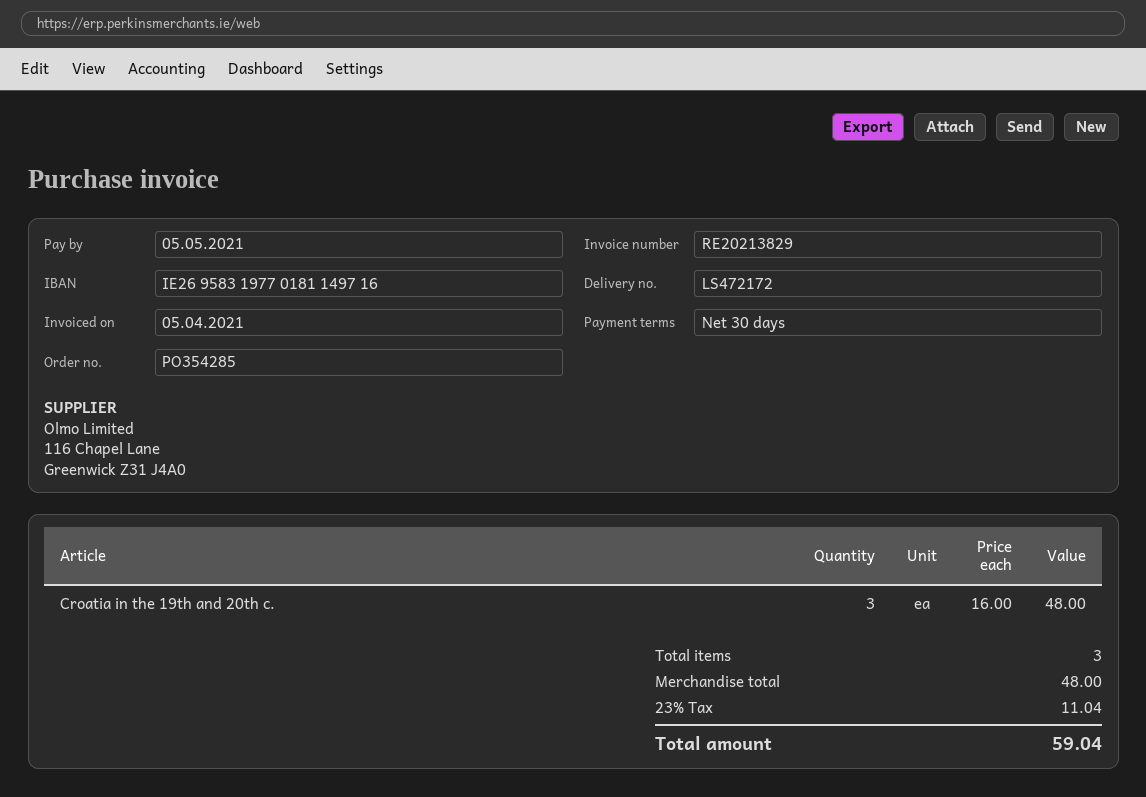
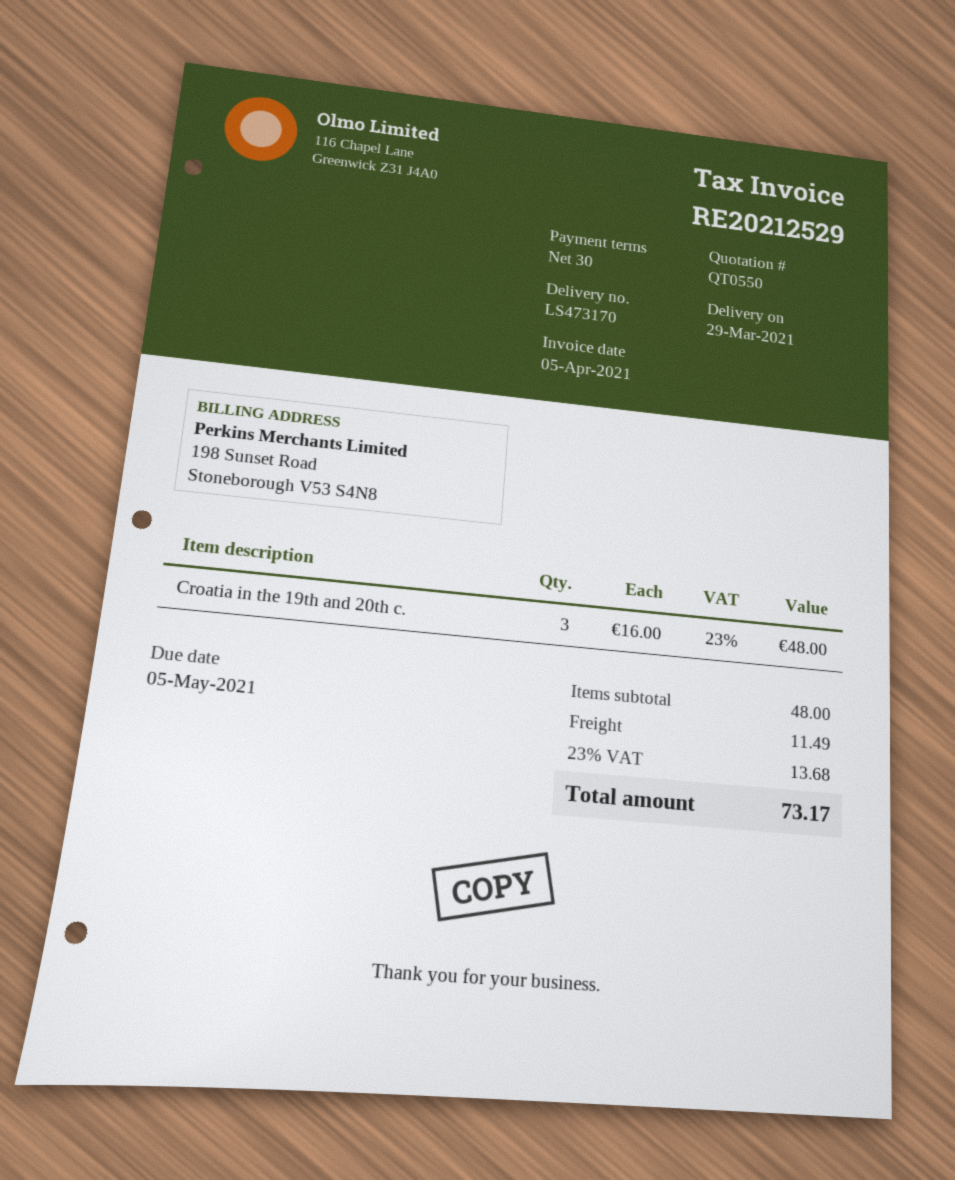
delivery note number: LS472172 -> LS473170
invoice number: RE20213829 -> RE20212529
shipping: none -> 11.49
tax: 23% = 11.04 -> 23% = 13.68
total: 59.04 -> 73.17

